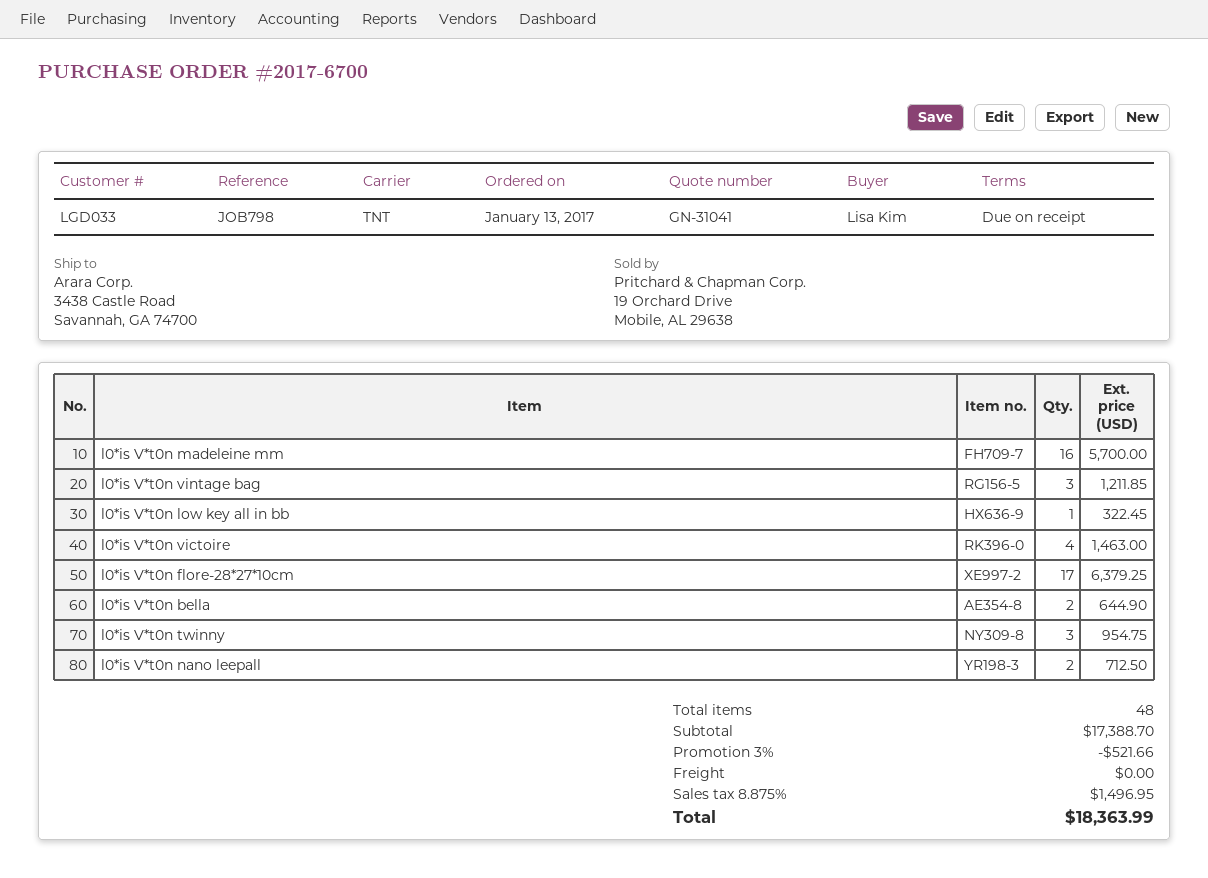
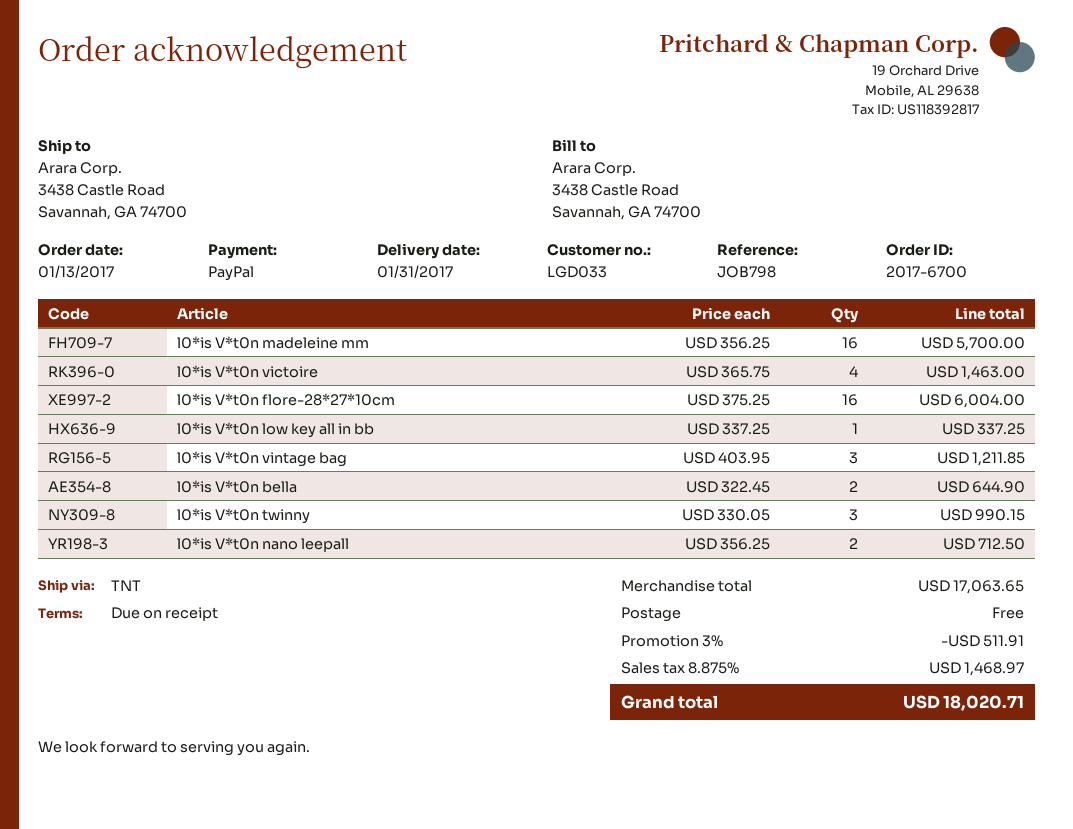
l0*is V*t0n low key all in bb: 1 for 322.45 -> 1 for 337.25
l0*is V*t0n flore-28*27*10cm: 17 for 6379.25 -> 16 for 6004.00
l0*is V*t0n twinny: 3 for 954.75 -> 3 for 990.15
subtotal: 17388.70 -> 17063.65
discount: 3% = 521.66 -> 3% = 511.91
tax: 8.875% = 1496.95 -> 8.875% = 1468.97
total: 18363.99 -> 18020.71

